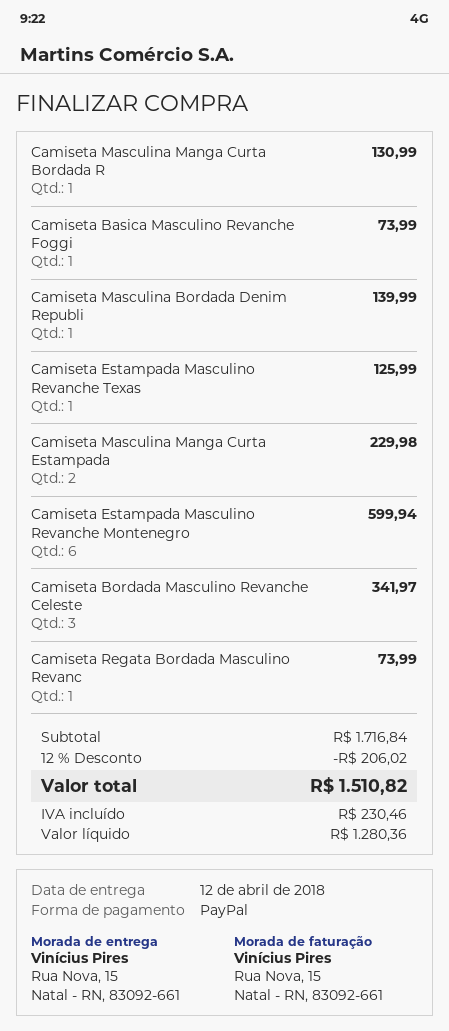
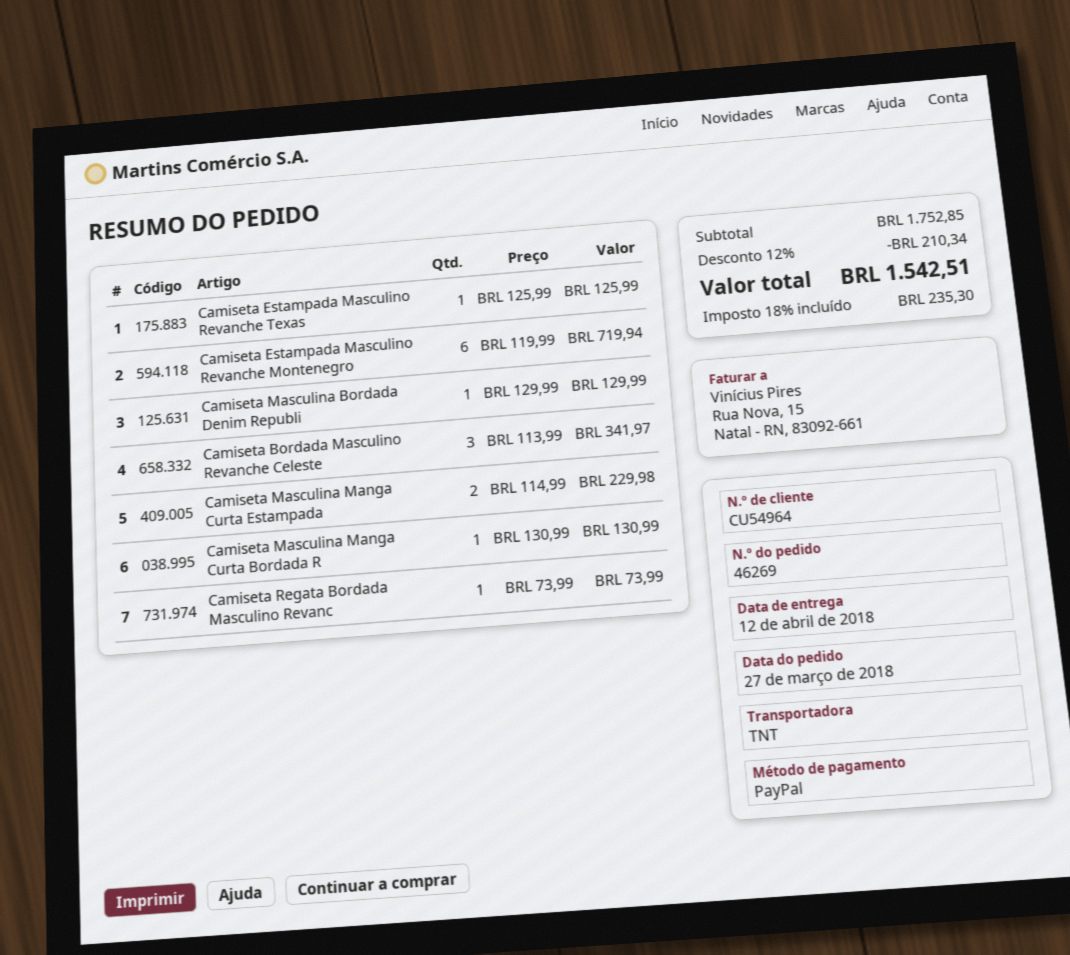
Camiseta Basica Masculino Revanche Foggi: 1 for 73.99 -> none
Camiseta Masculina Bordada Denim Republi: 1 for 139.99 -> 1 for 129.99
Camiseta Estampada Masculino Revanche Montenegro: 6 for 599.94 -> 6 for 719.94
subtotal: 1716.84 -> 1752.85
discount: 12% = 206.02 -> 12% = 210.34
tax: 230.46 -> 235.30
total: 1510.82 -> 1542.51

